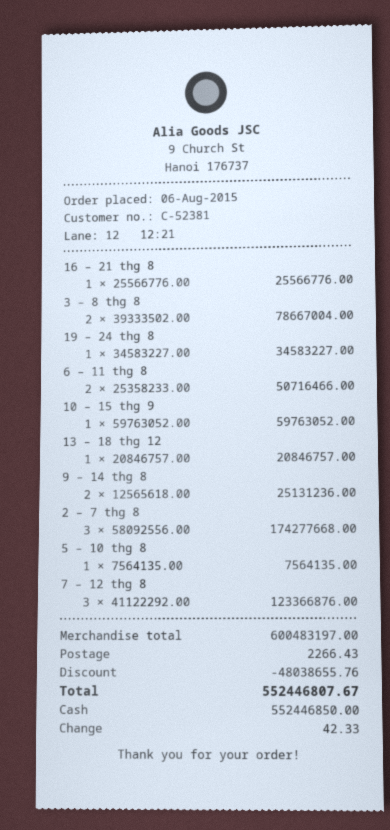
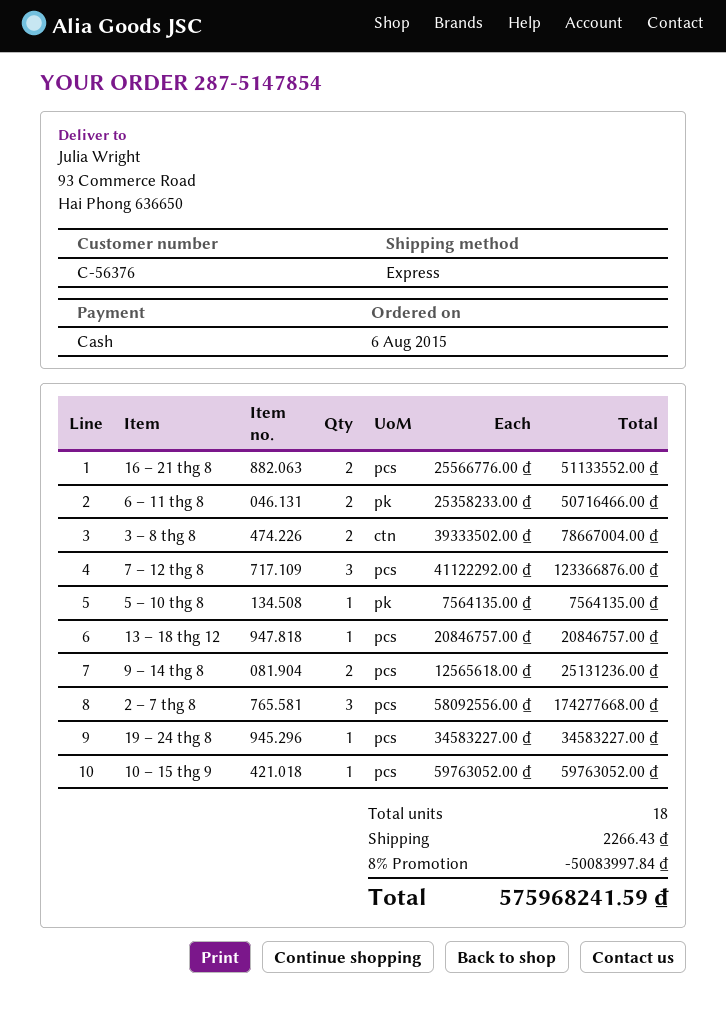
customer number: C-52381 -> C-56376
16 – 21 thg 8: 1 x 25566776.00 = 25566776.00 -> 2 x 25566776.00 = 51133552.00
discount: 48038655.76 -> 50083997.84
total: 552446807.67 -> 575968241.59

